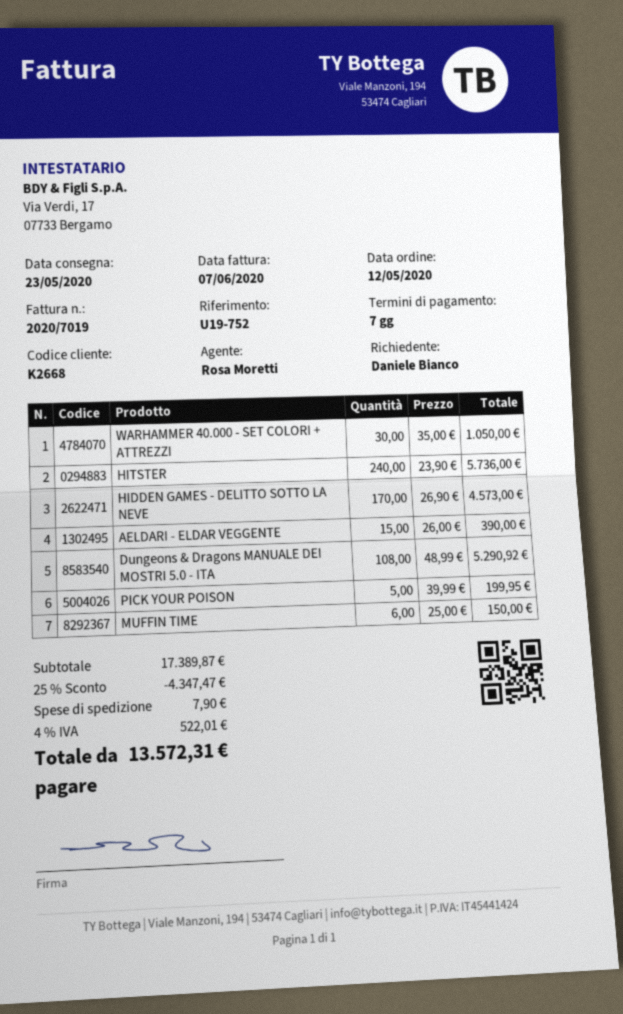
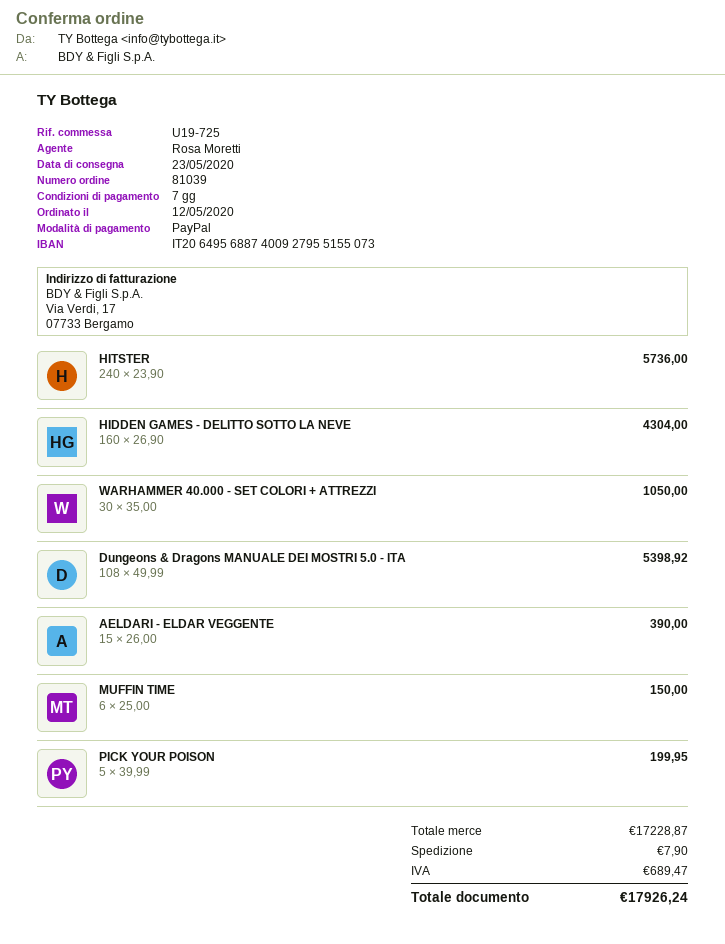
reference: U19-752 -> U19-725
HIDDEN GAMES - DELITTO SOTTO LA NEVE: 170 x 26.90 = 4573.00 -> 160 x 26.90 = 4304.00
Dungeons & Dragons MANUALE DEI MOSTRI 5.0 - ITA: 108 x 48.99 = 5290.92 -> 108 x 49.99 = 5398.92
subtotal: 17389.87 -> 17228.87
discount: 25% = 4347.47 -> none
tax: 522.01 -> 689.47
total: 13572.31 -> 17926.24

